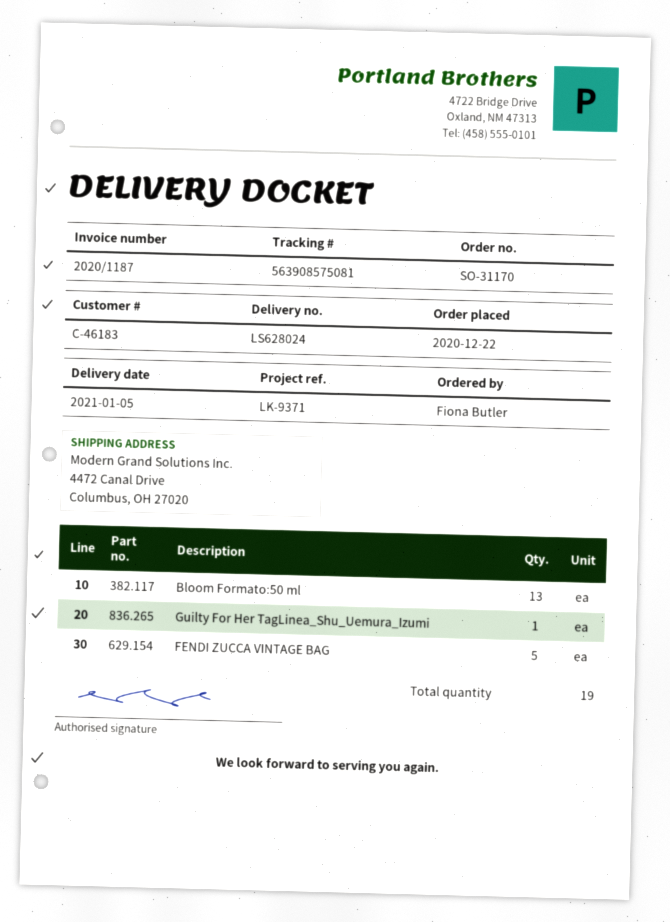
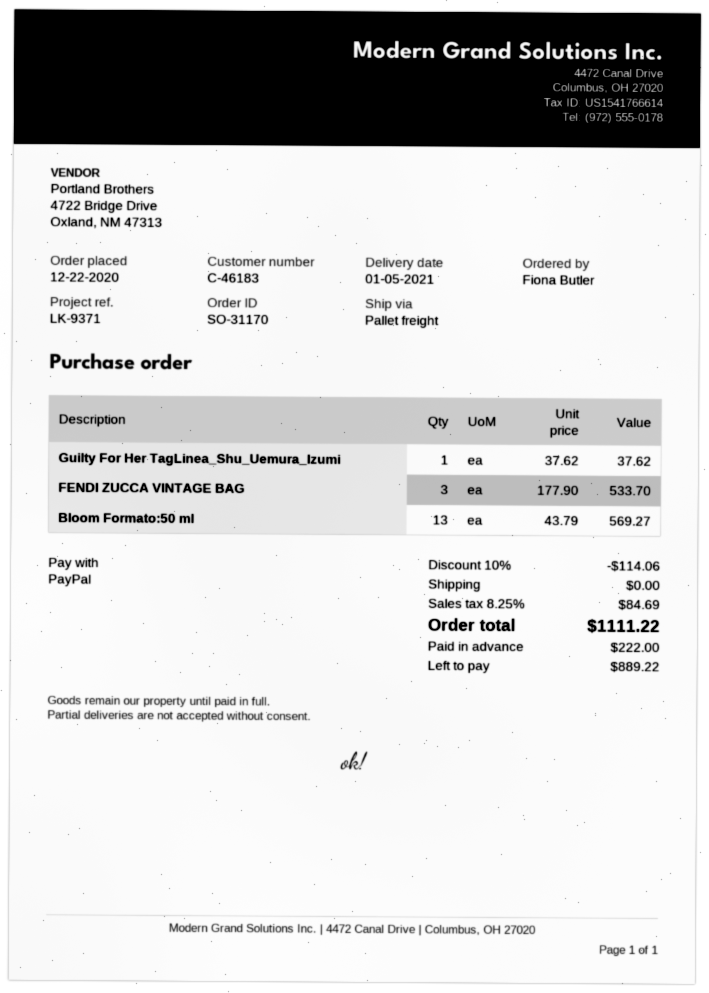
FENDI ZUCCA VINTAGE BAG: 5 -> 3

